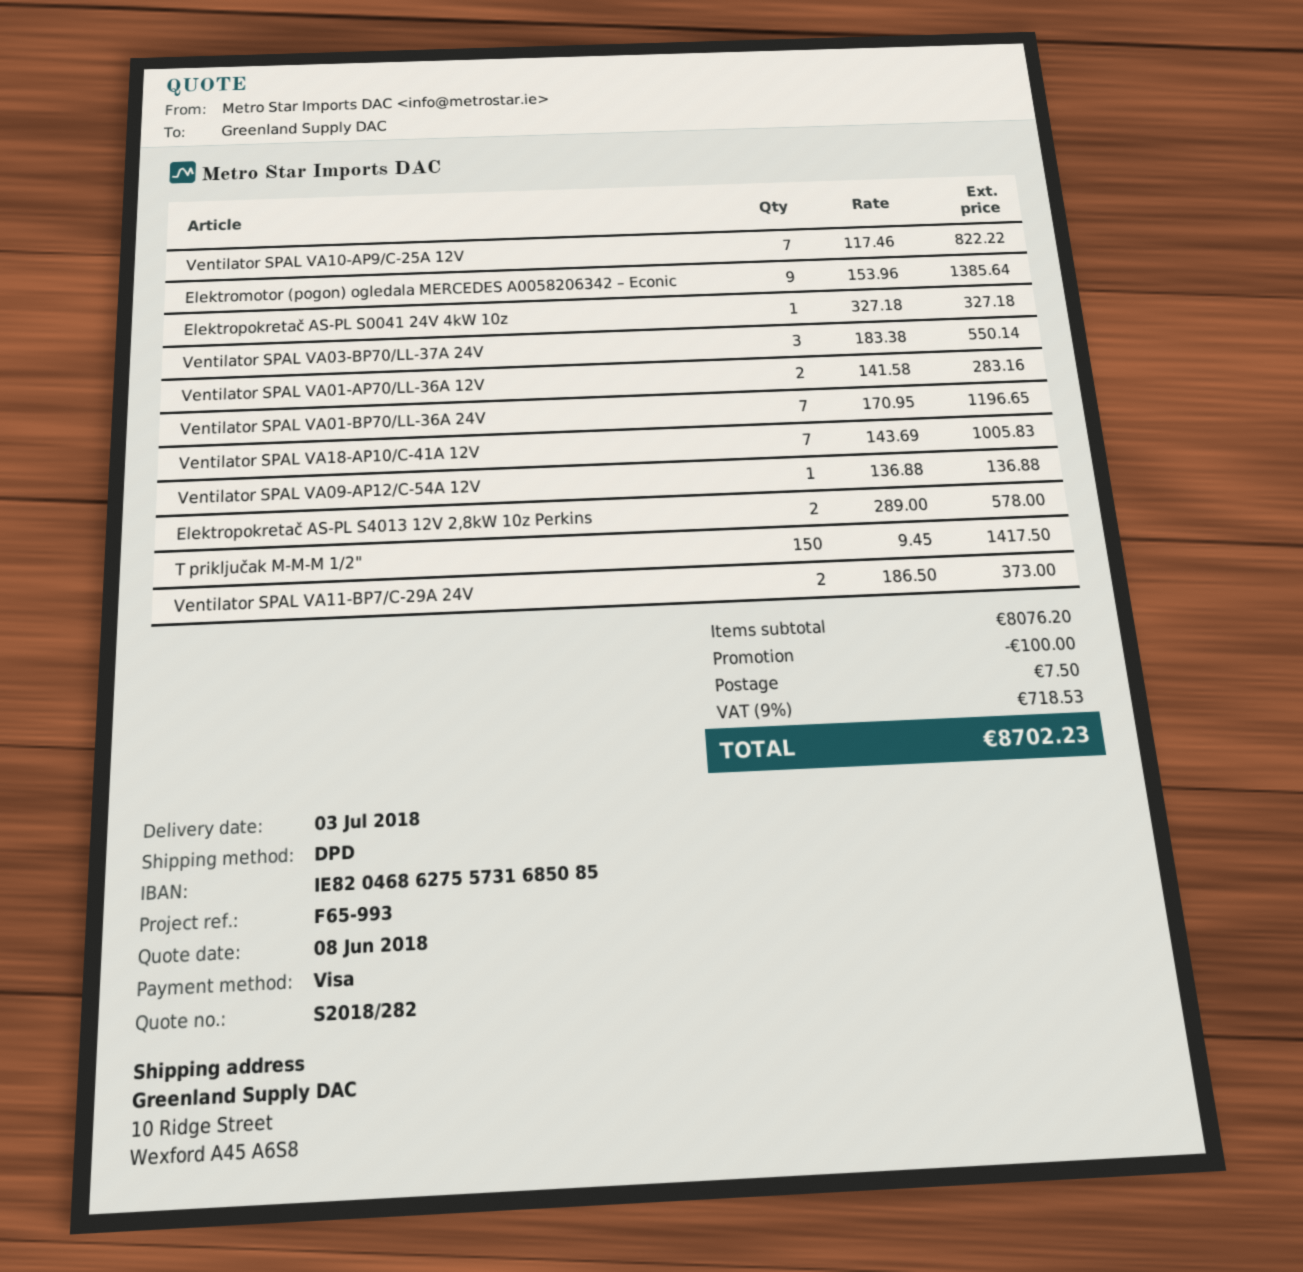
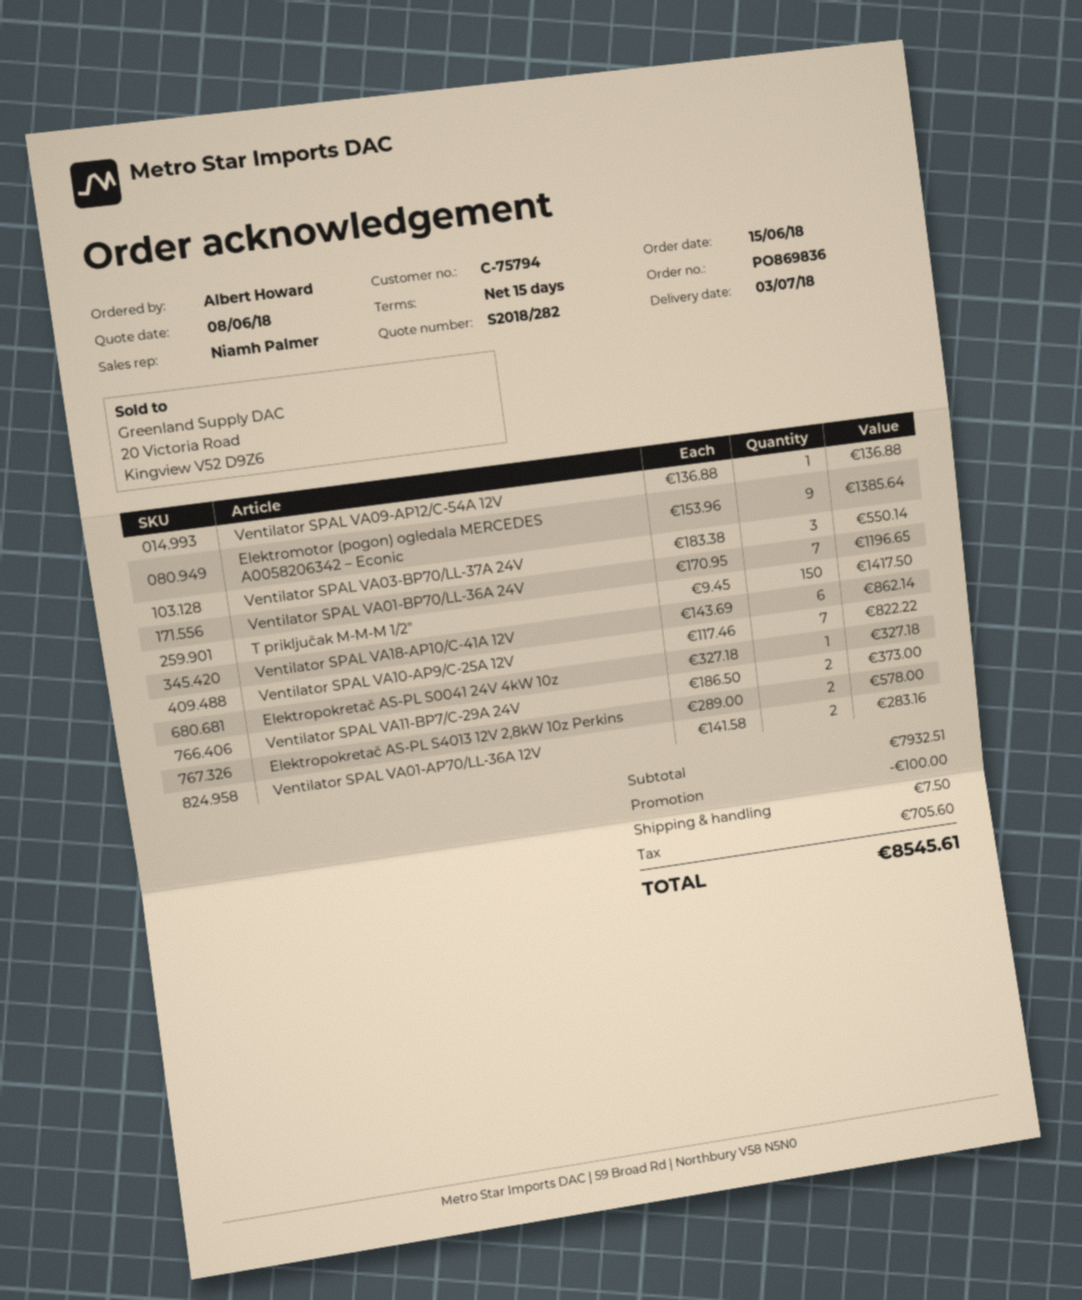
Ventilator SPAL VA18-AP10/C-41A 12V: 7 x 143.69 = 1005.83 -> 6 x 143.69 = 862.14
subtotal: 8076.20 -> 7932.51
tax: 718.53 -> 705.60
total: 8702.23 -> 8545.61

